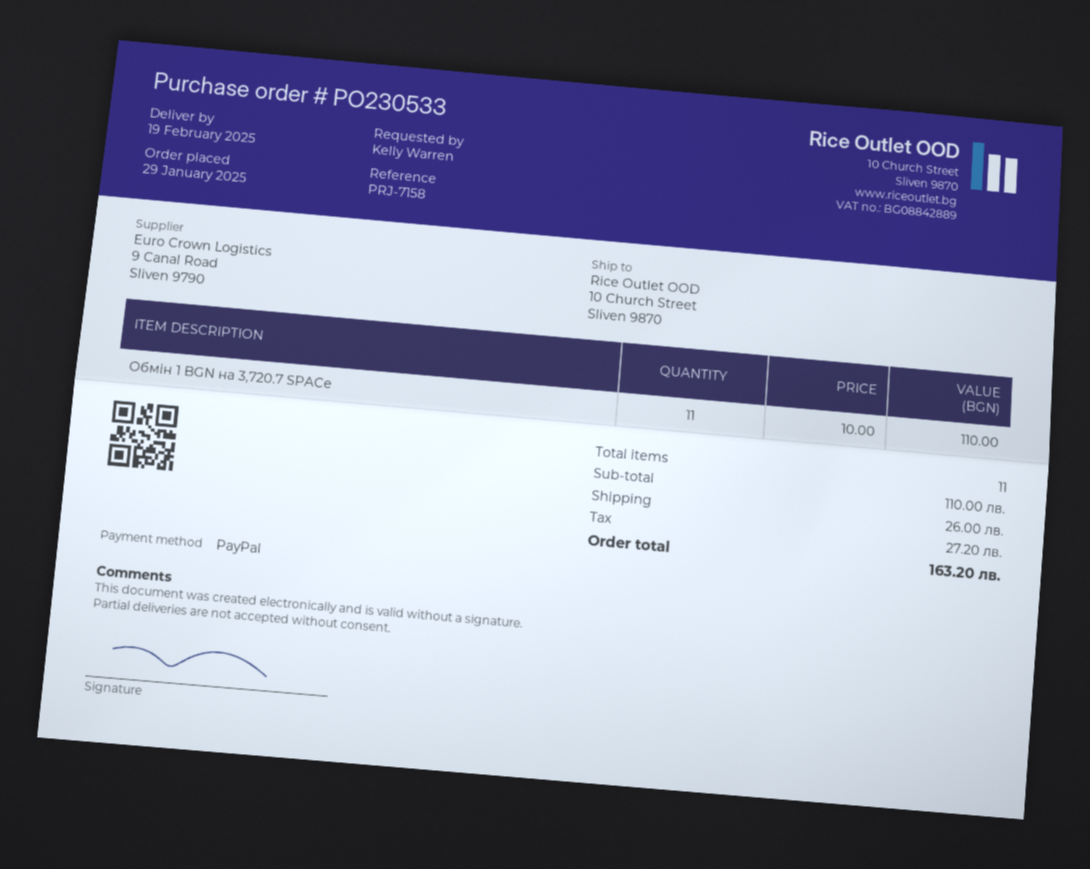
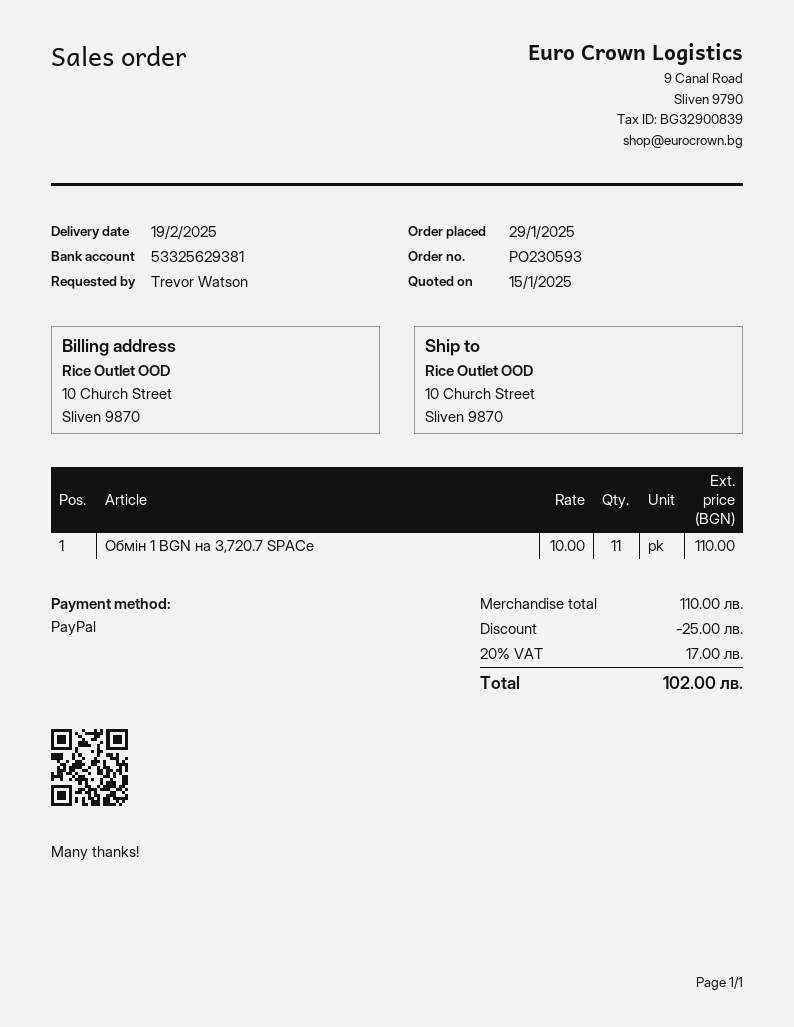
order number: PO230533 -> PO230593
ordered by: Kelly Warren -> Trevor Watson
discount: none -> 25.00
shipping: 26.00 -> none
tax: 27.20 -> 17.00
total: 163.20 -> 102.00

